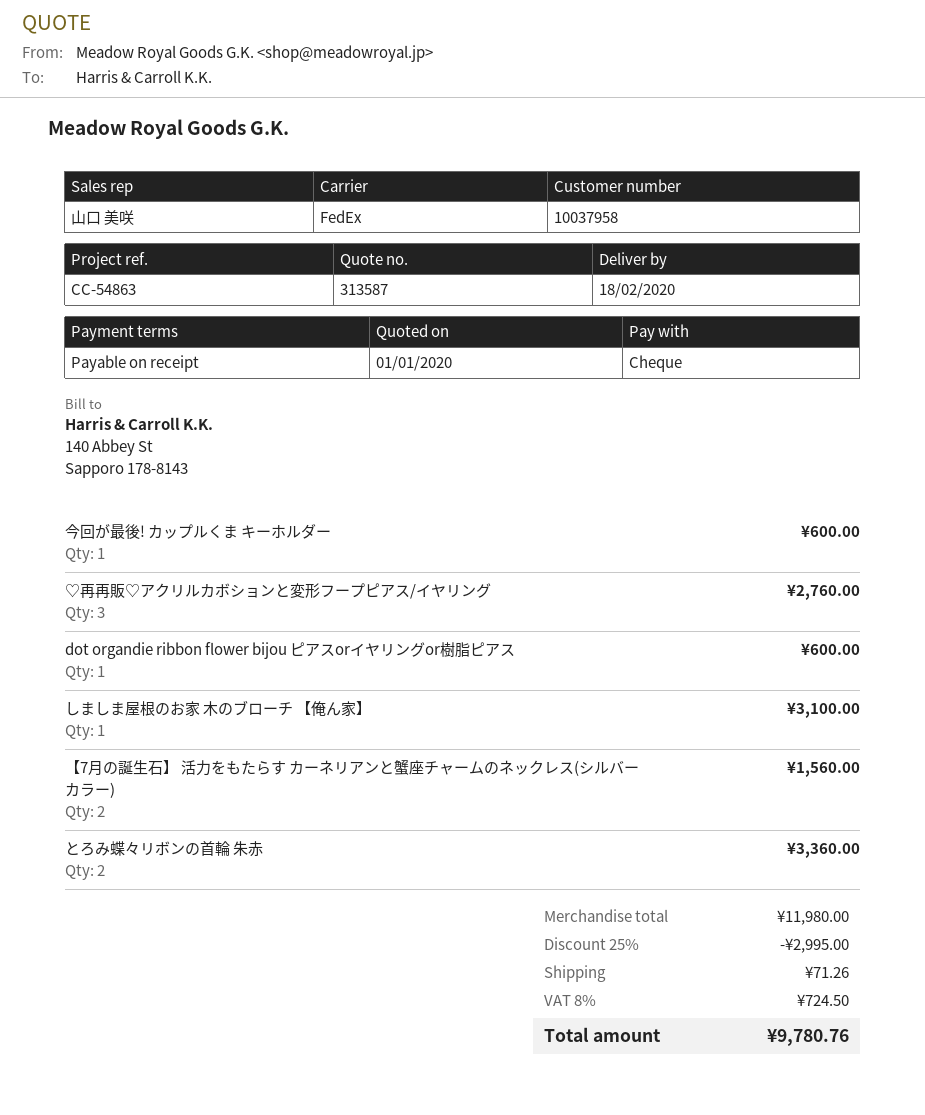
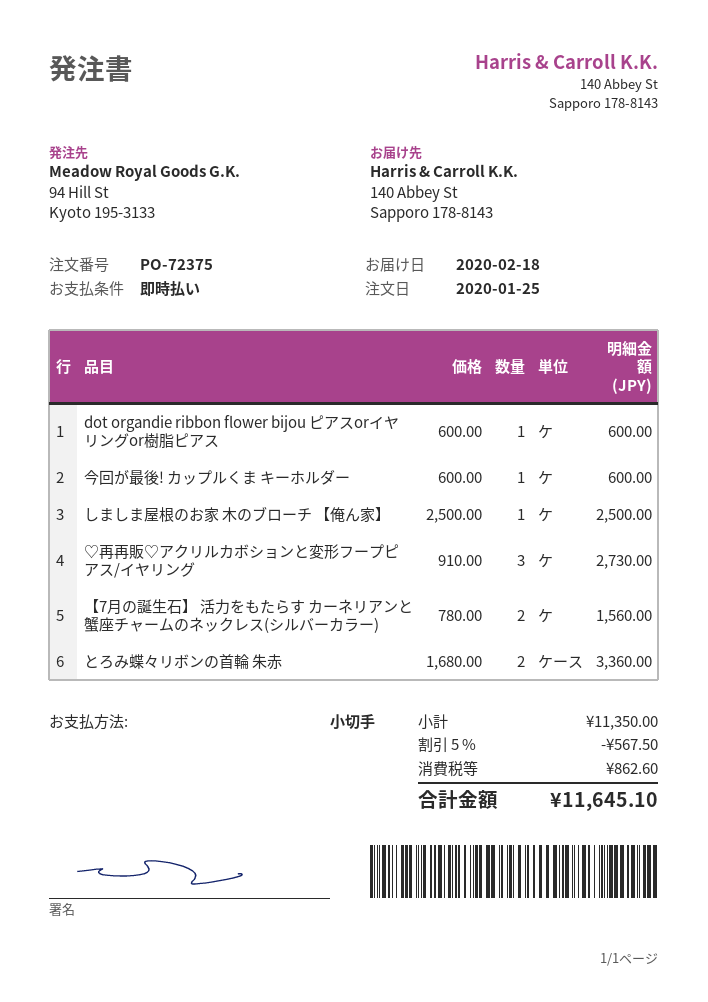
♡再再販♡アクリルカボションと変形フープピアス/イヤリング: 3 for 2760.00 -> 3 for 2730.00
しましま屋根のお家 木のブローチ 【俺ん家】: 1 for 3100.00 -> 1 for 2500.00
subtotal: 11980.00 -> 11350.00
discount: 25% = 2995.00 -> 5% = 567.50
shipping: 71.26 -> none
tax: 724.50 -> 862.60
total: 9780.76 -> 11645.10

